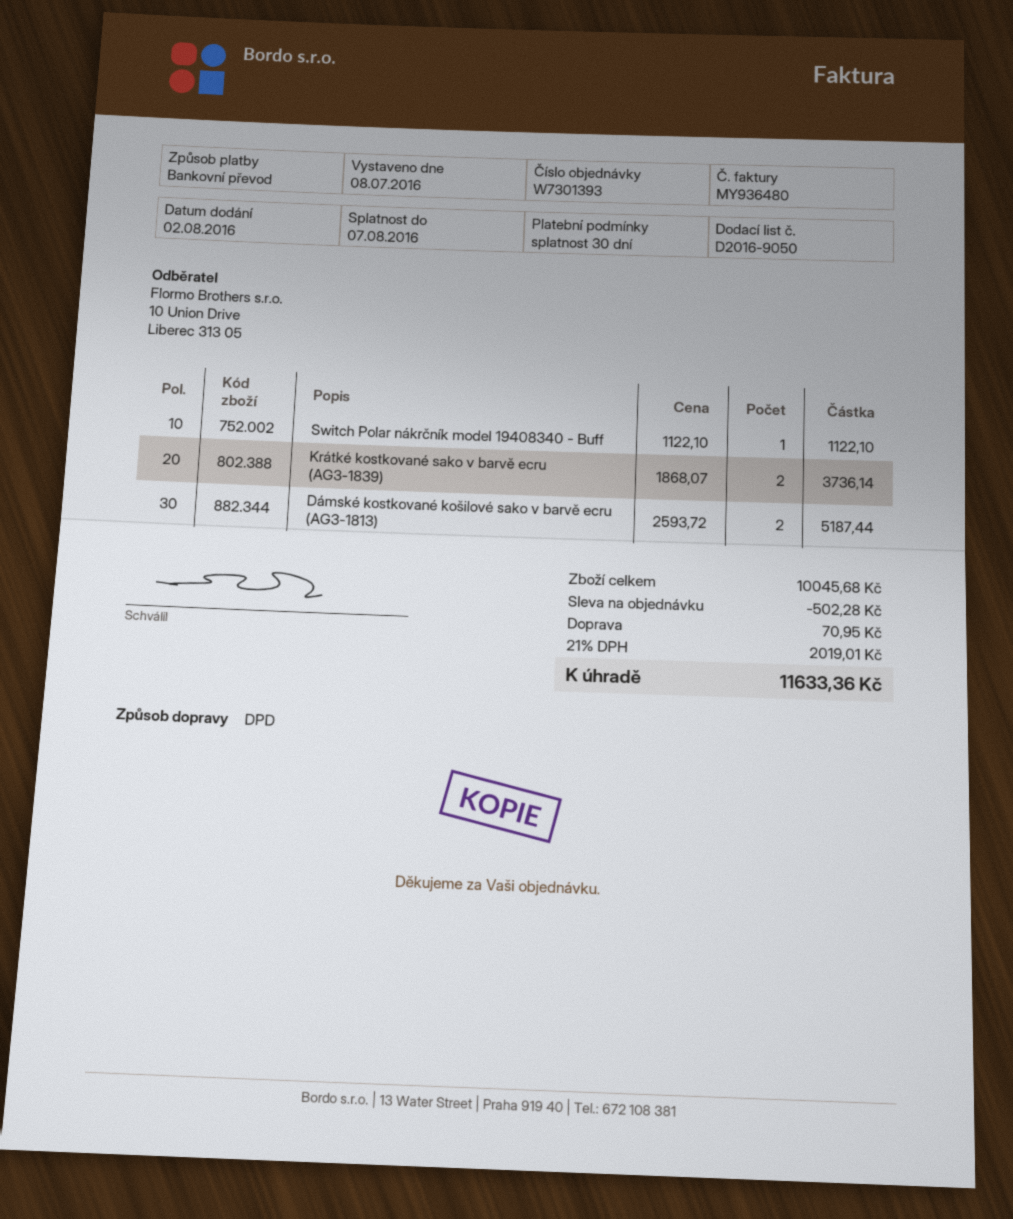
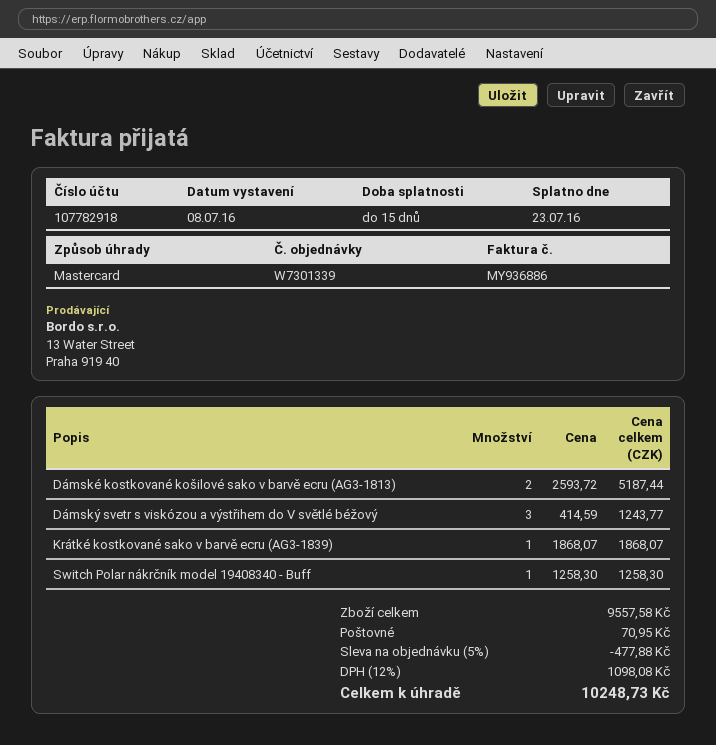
order number: W7301393 -> W7301339
invoice number: MY936480 -> MY936886
payment terms: 30 days -> 15 days
due date: 2016-08-07 -> 2016-07-23
payment method: bank transfer -> Mastercard
Switch Polar nákrčník model 19408340 - Buff: 1 x 1122.10 = 1122.10 -> 1 x 1258.30 = 1258.30
Krátké kostkované sako v barvě ecru (AG3-1839): 2 x 1868.07 = 3736.14 -> 1 x 1868.07 = 1868.07
Dámský svetr s viskózou a výstřihem do V světlé béžový: none -> 3 x 414.59 = 1243.77
subtotal: 10045.68 -> 9557.58
discount: 502.28 -> 477.88
tax: 21% = 2019.01 -> 12% = 1098.08
total: 11633.36 -> 10248.73

